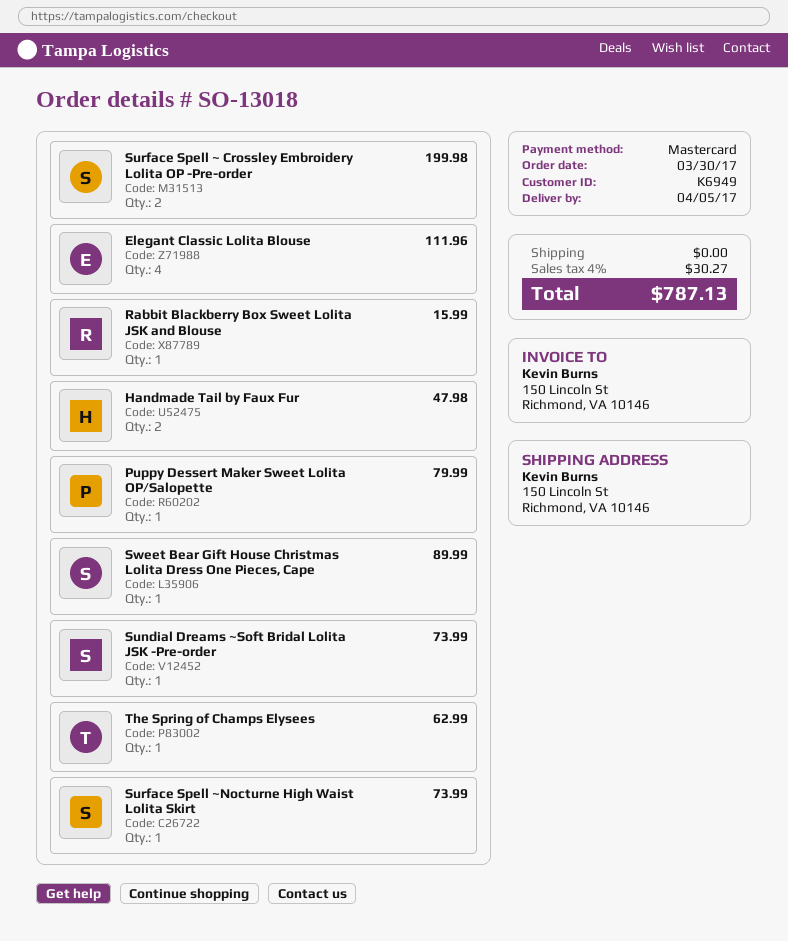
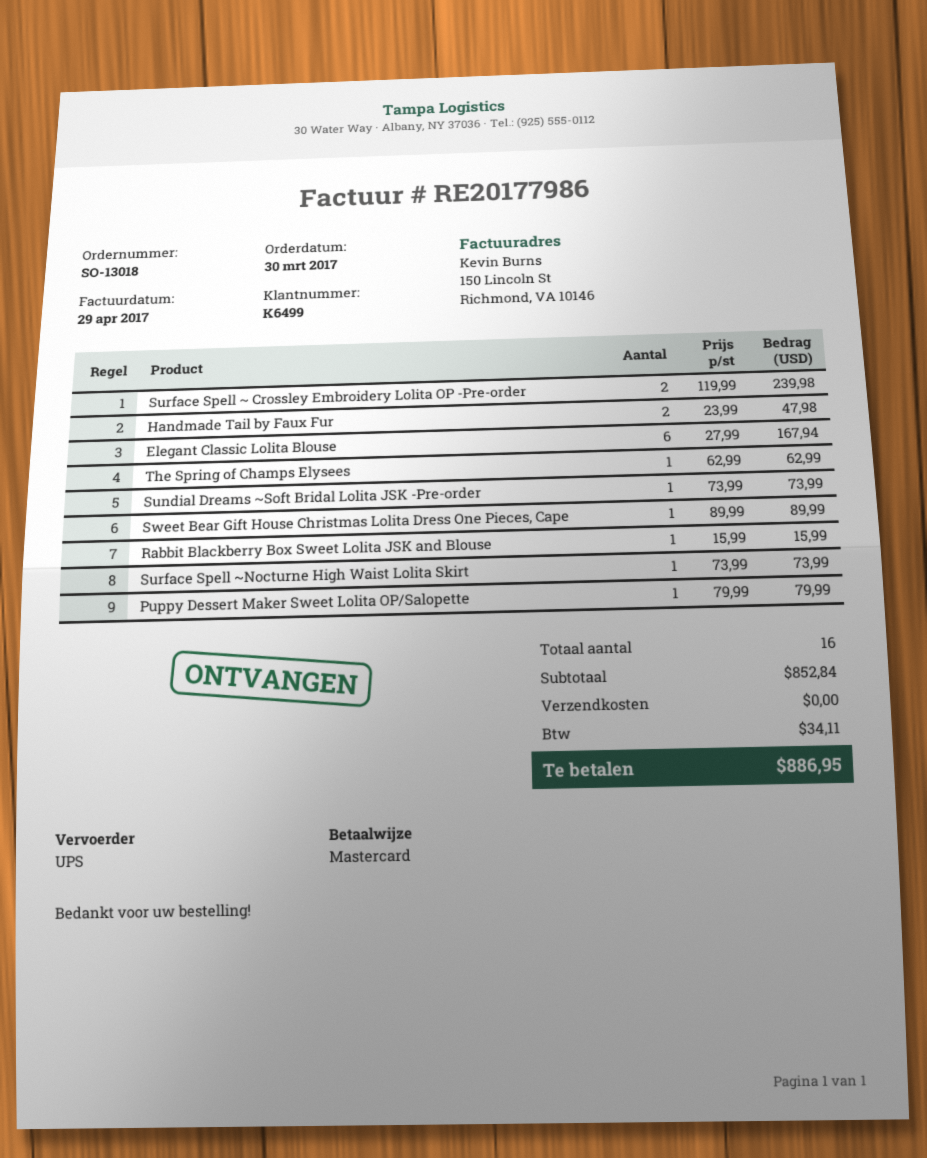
customer number: K6949 -> K6499
Surface Spell ~ Crossley Embroidery Lolita OP -Pre-order: 2 for 199.98 -> 2 for 239.98
Elegant Classic Lolita Blouse: 4 for 111.96 -> 6 for 167.94
tax: 30.27 -> 34.11
total: 787.13 -> 886.95

